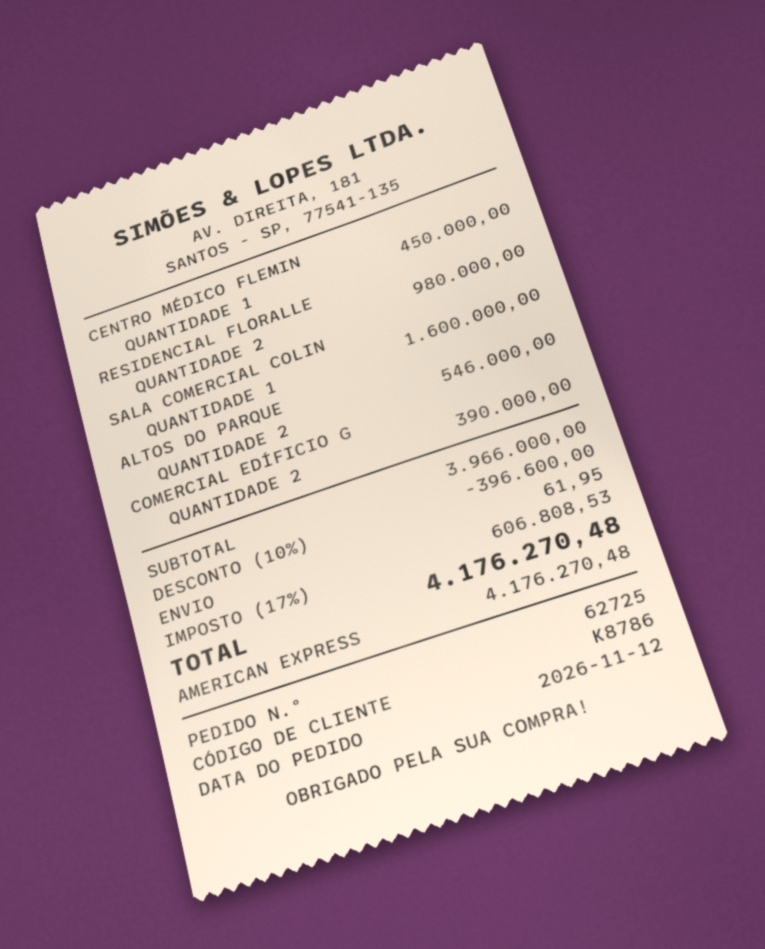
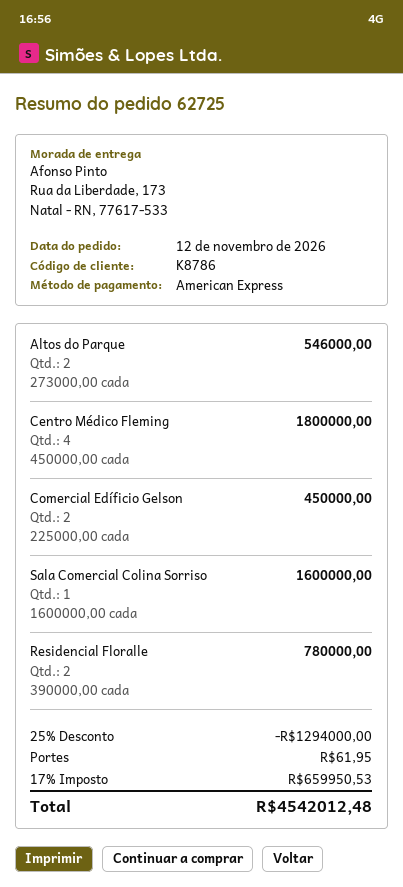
CENTRO MÉDICO FLEMIN: 1 for 450000.00 -> 4 for 1800000.00
RESIDENCIAL FLORALLE: 2 for 980000.00 -> 2 for 780000.00
COMERCIAL EDÍFICIO G: 2 for 390000.00 -> 2 for 450000.00
discount: 10% = 396600.00 -> 25% = 1294000.00
tax: 17% = 606808.53 -> 17% = 659950.53
total: 4176270.48 -> 4542012.48

